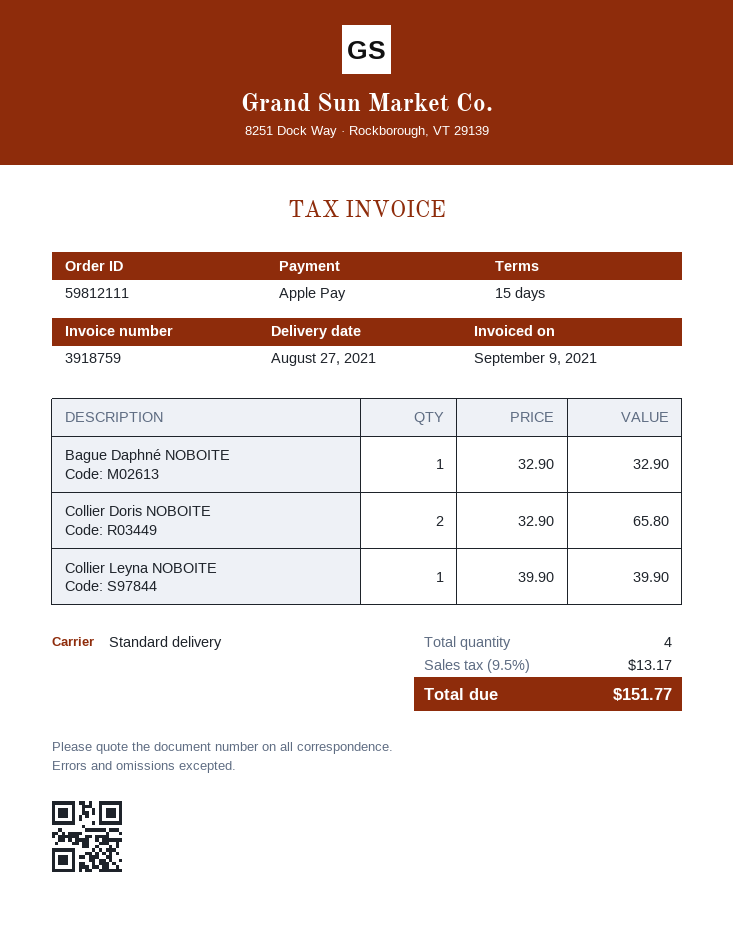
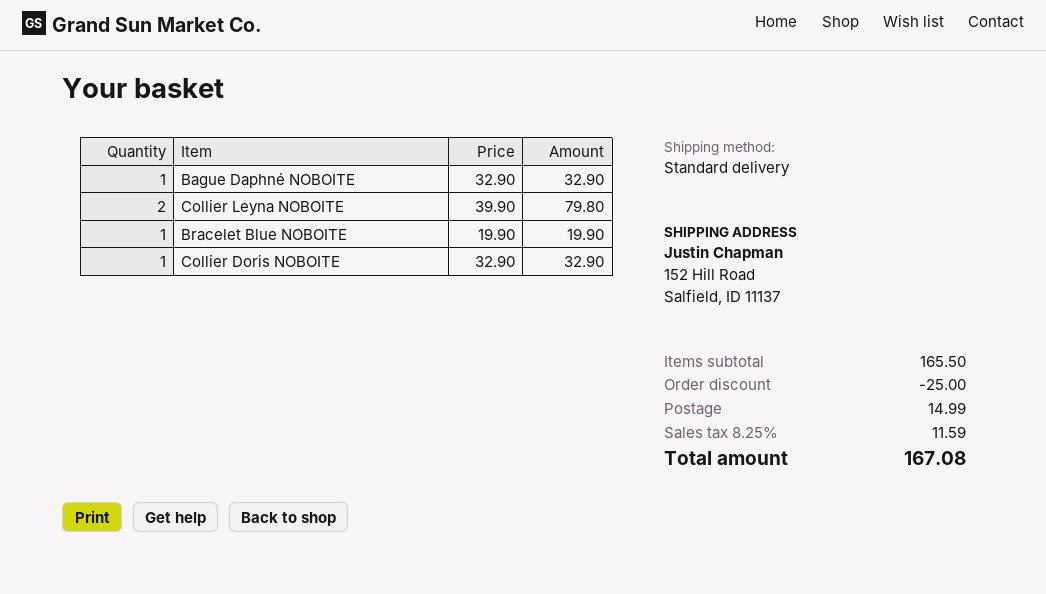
Collier Doris NOBOITE: 2 x 32.90 = 65.80 -> 1 x 32.90 = 32.90
Collier Leyna NOBOITE: 1 x 39.90 = 39.90 -> 2 x 39.90 = 79.80
Bracelet Blue NOBOITE: none -> 1 x 19.90 = 19.90
discount: none -> 25.00
shipping: none -> 14.99
tax: 9.5% = 13.17 -> 8.25% = 11.59
total: 151.77 -> 167.08

